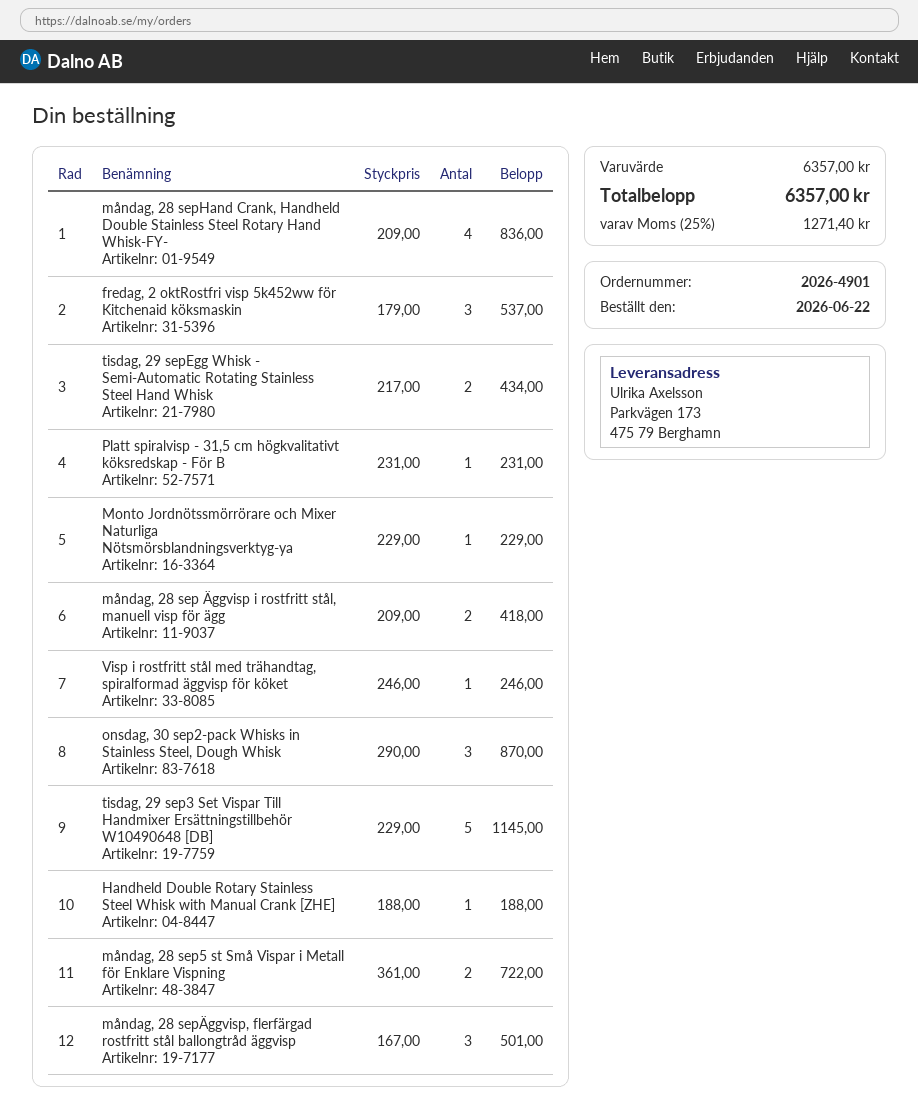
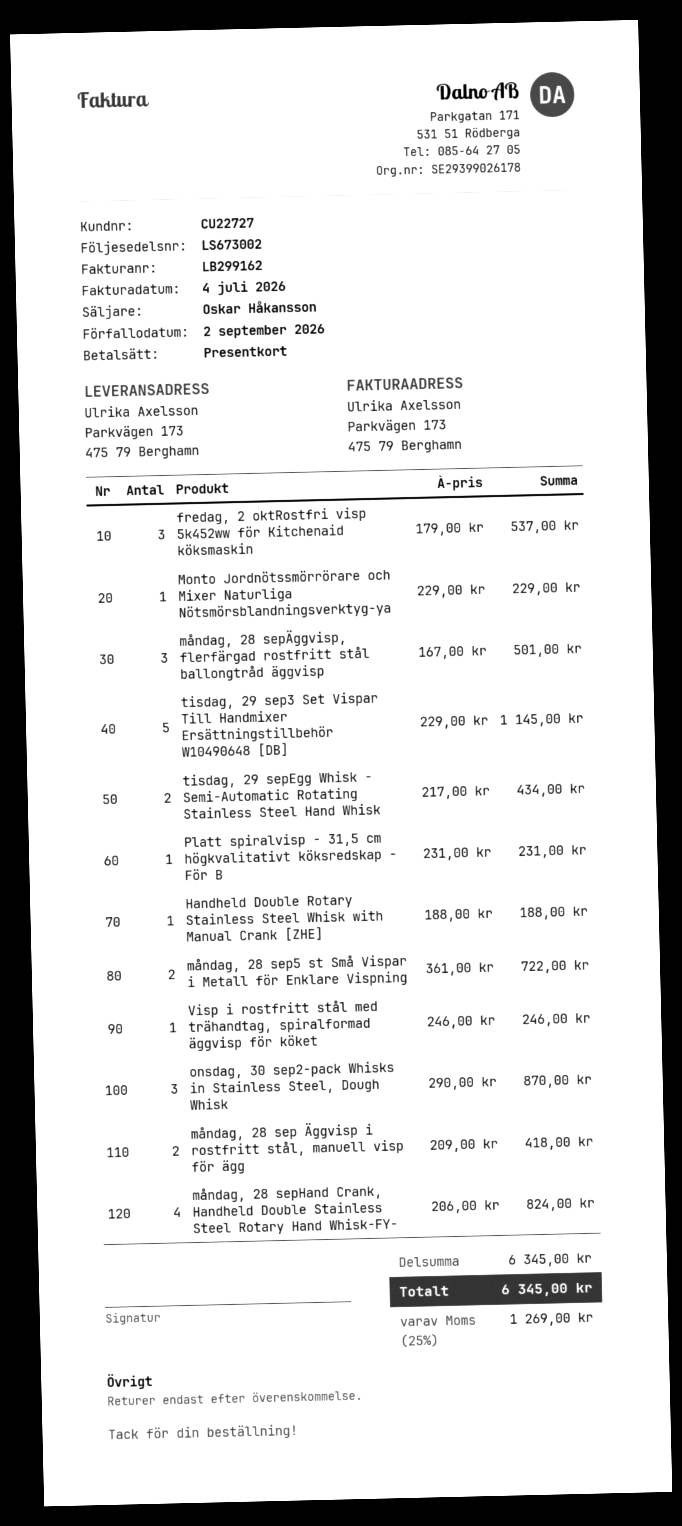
måndag, 28 sepHand Crank, Handheld Double Stainless Steel Rotary Hand Whisk-FY-: 4 x 209.00 = 836.00 -> 4 x 206.00 = 824.00
subtotal: 6357.00 -> 6345.00
tax: 25% = 1271.40 -> 25% = 1269.00
total: 6357.00 -> 6345.00

